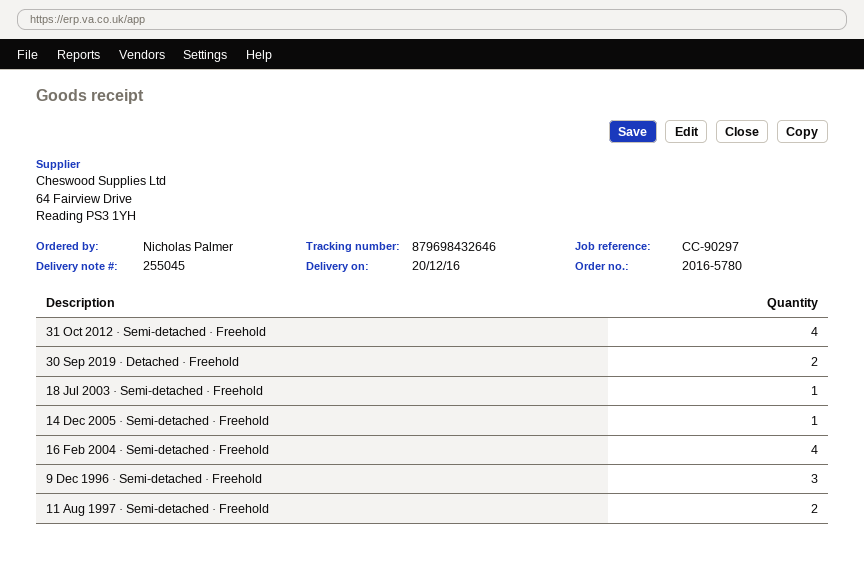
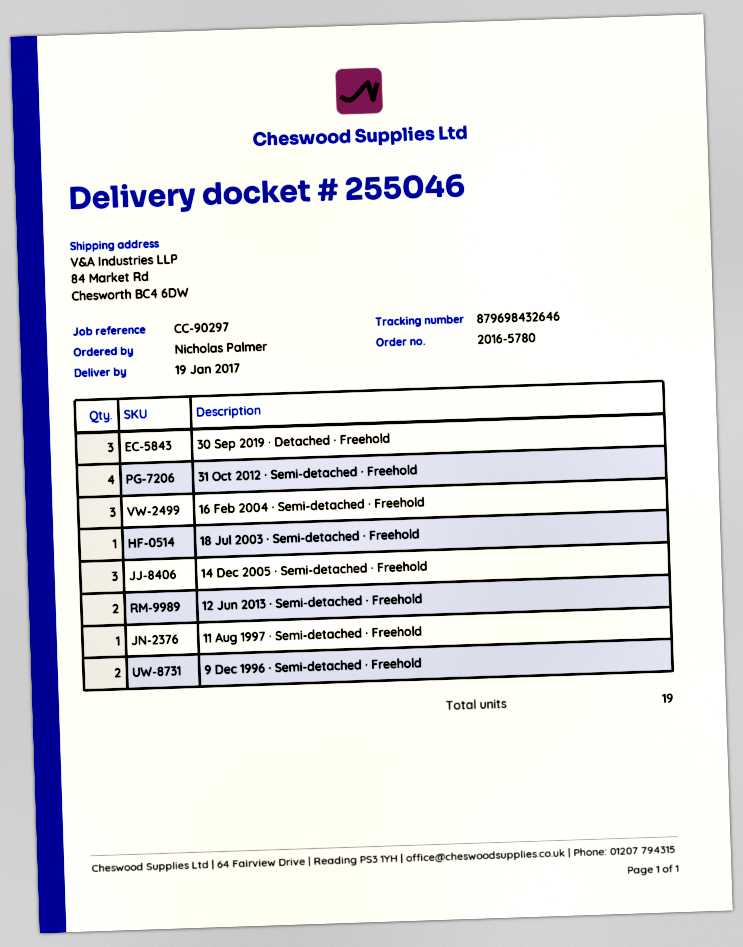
delivery note number: 255045 -> 255046
delivery date: 2016-12-20 -> 2017-01-19
30 Sep 2019 · Detached · Freehold: 2 -> 3
14 Dec 2005 · Semi-detached · Freehold: 1 -> 3
16 Feb 2004 · Semi-detached · Freehold: 4 -> 3
9 Dec 1996 · Semi-detached · Freehold: 3 -> 2
11 Aug 1997 · Semi-detached · Freehold: 2 -> 1
12 Jun 2013 · Semi-detached · Freehold: none -> 2

